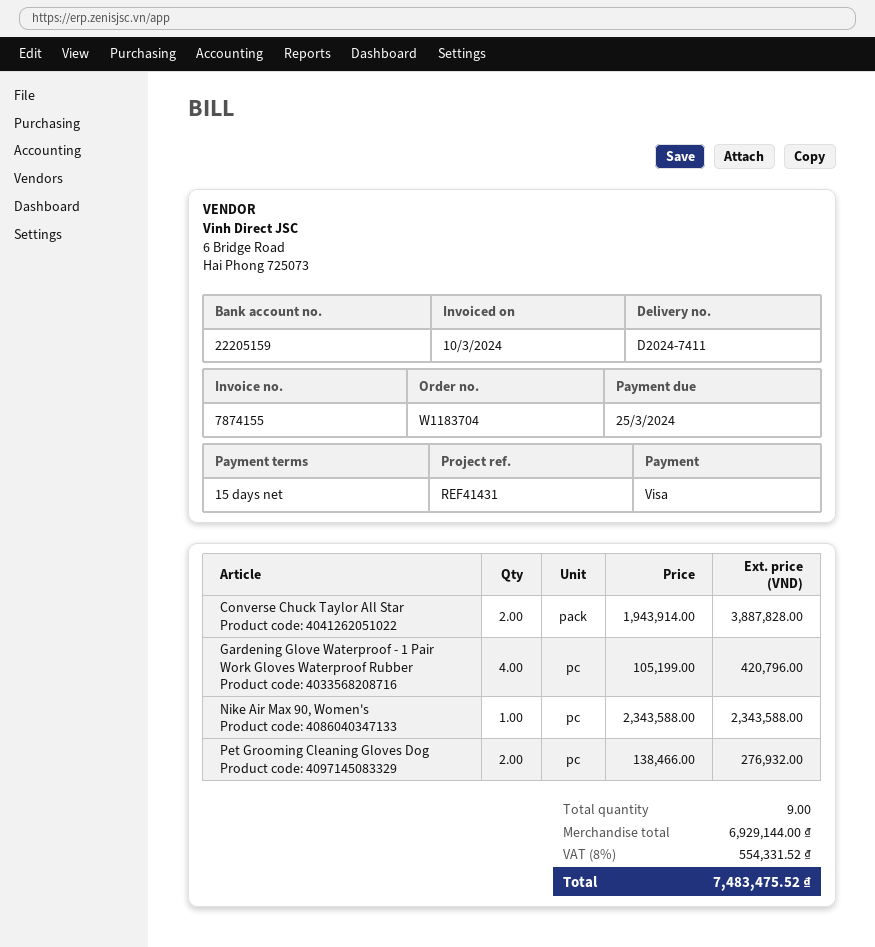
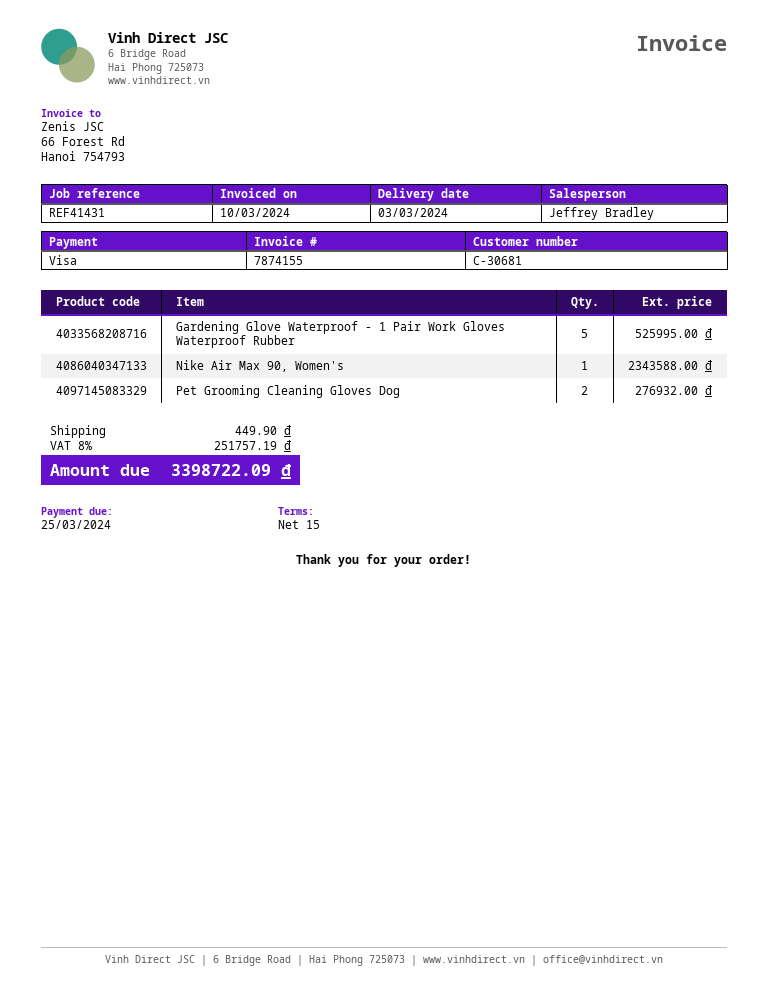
Converse Chuck Taylor All Star: 2 for 3887828.00 -> none
Gardening Glove Waterproof - 1 Pair Work Gloves Waterproof Rubber: 4 for 420796.00 -> 5 for 525995.00
shipping: none -> 449.90
tax: 8% = 554331.52 -> 8% = 251757.19
total: 7483475.52 -> 3398722.09

